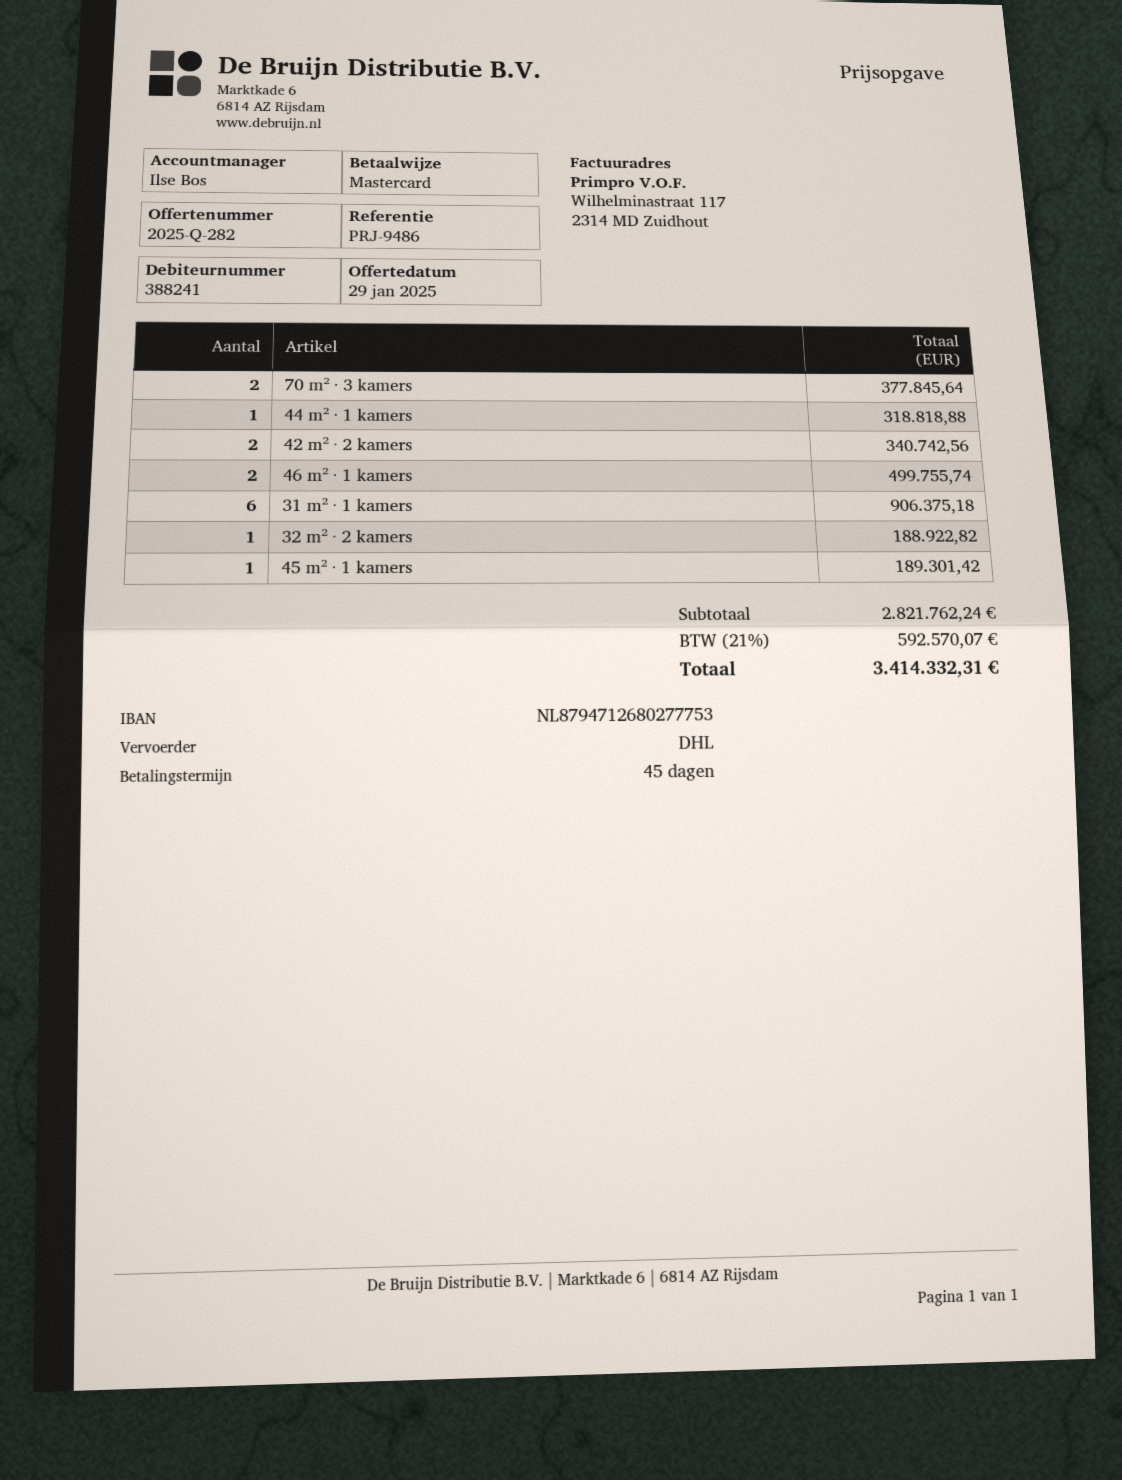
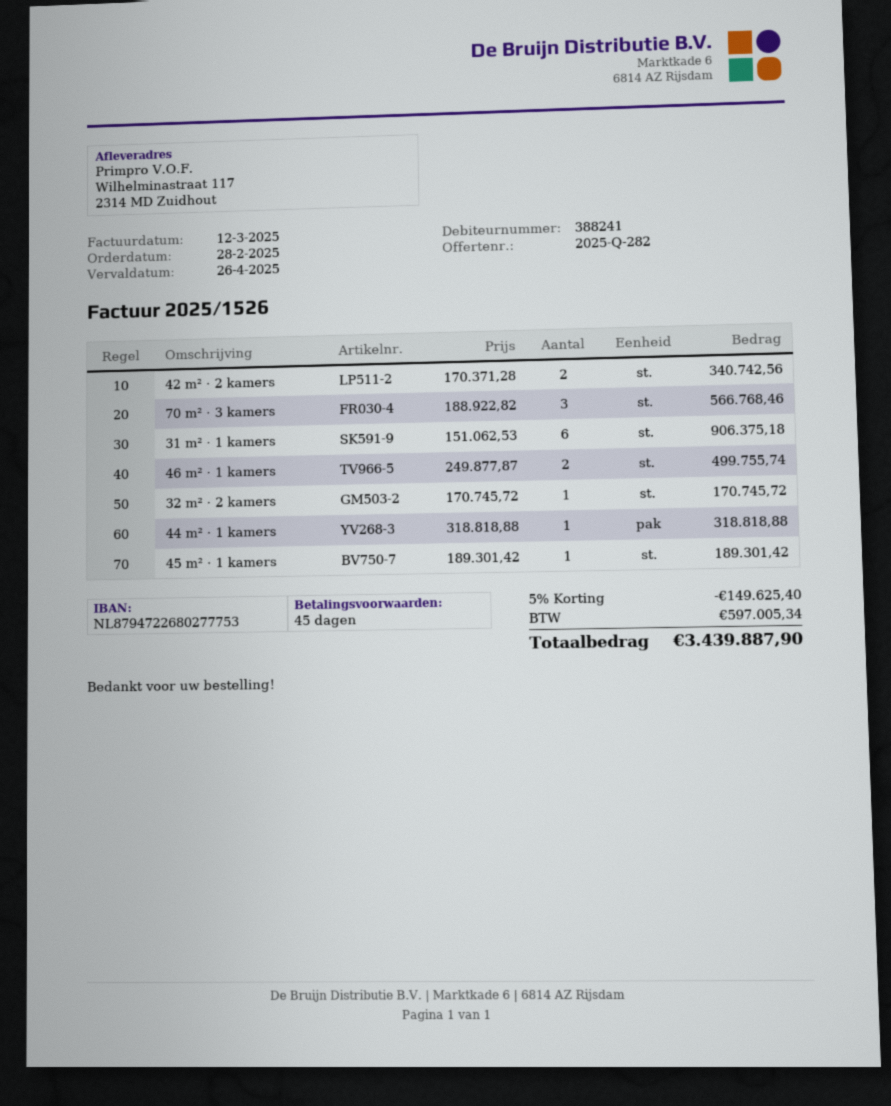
bank account: NL8794712680277753 -> NL8794722680277753
70 m² · 3 kamers: 2 for 377845.64 -> 3 for 566768.46
32 m² · 2 kamers: 1 for 188922.82 -> 1 for 170745.72
discount: none -> 5% = 149625.40
tax: 592570.07 -> 597005.34
total: 3414332.31 -> 3439887.90

